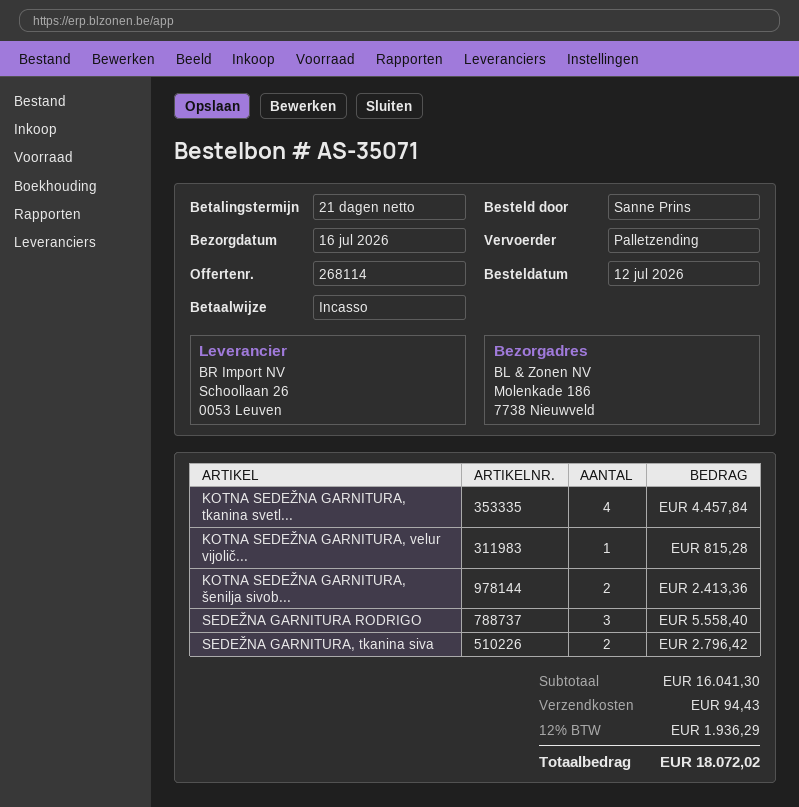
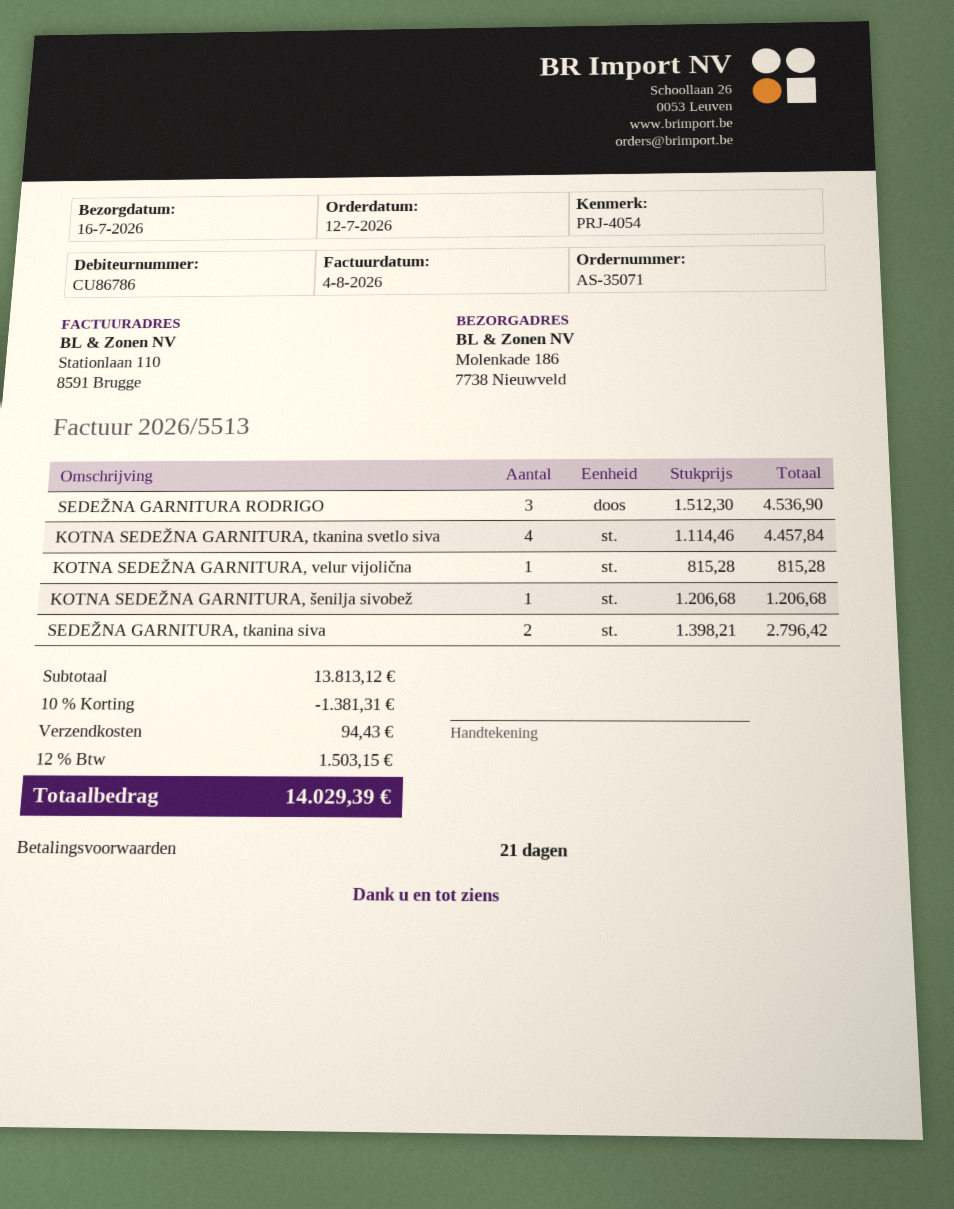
KOTNA SEDEŽNA GARNITURA, šenilja sivob...: 2 for 2413.36 -> 1 for 1206.68
SEDEŽNA GARNITURA RODRIGO: 3 for 5558.40 -> 3 for 4536.90
subtotal: 16041.30 -> 13813.12
discount: none -> 10% = 1381.31
tax: 12% = 1936.29 -> 12% = 1503.15
total: 18072.02 -> 14029.39

